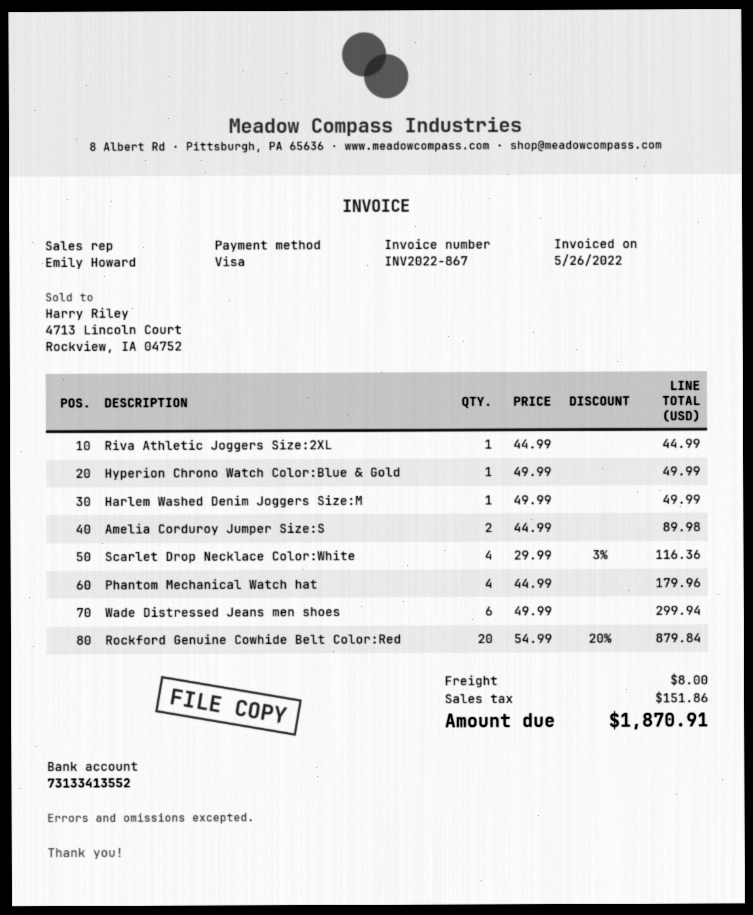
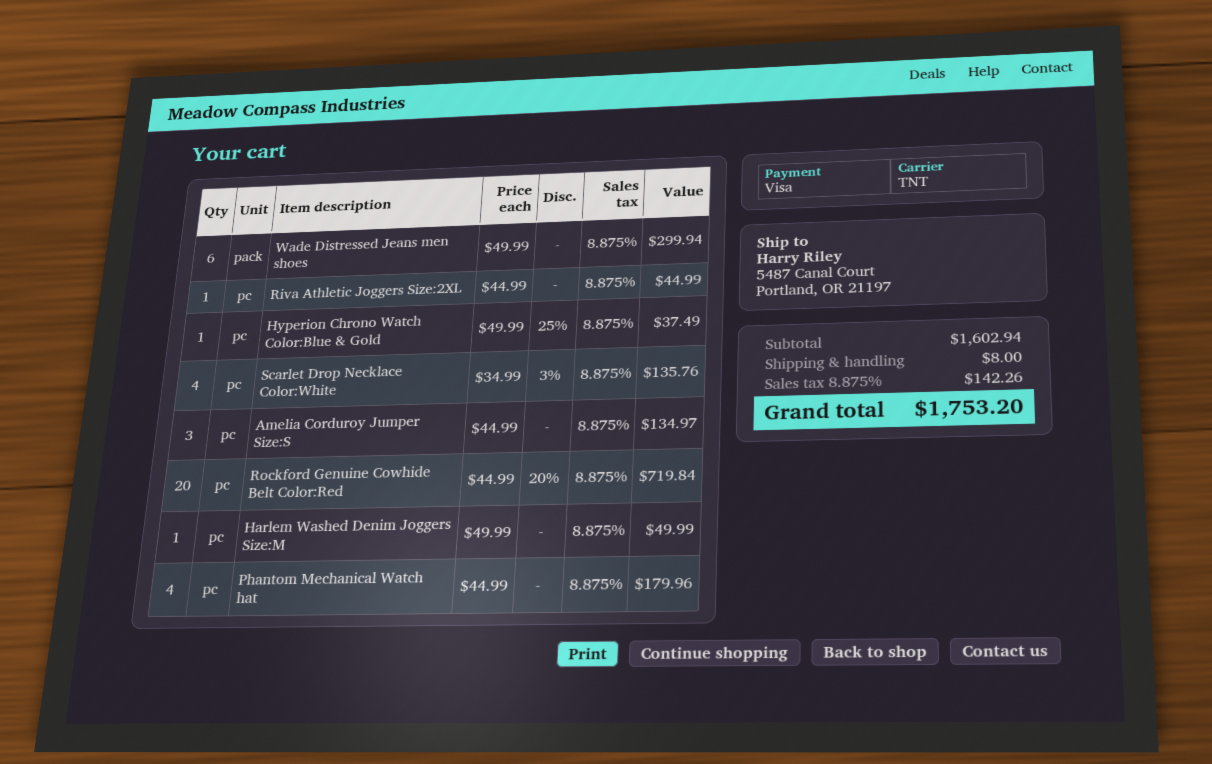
Hyperion Chrono Watch Color:Blue & Gold: 1 x 49.99 = 49.99 -> 1 x 49.99 - 25% = 37.49
Amelia Corduroy Jumper Size:S: 2 x 44.99 = 89.98 -> 3 x 44.99 = 134.97
Scarlet Drop Necklace Color:White: 4 x 29.99 - 3% = 116.36 -> 4 x 34.99 - 3% = 135.76
Rockford Genuine Cowhide Belt Color:Red: 20 x 54.99 - 20% = 879.84 -> 20 x 44.99 - 20% = 719.84
tax: 151.86 -> 142.26
total: 1870.91 -> 1753.20

